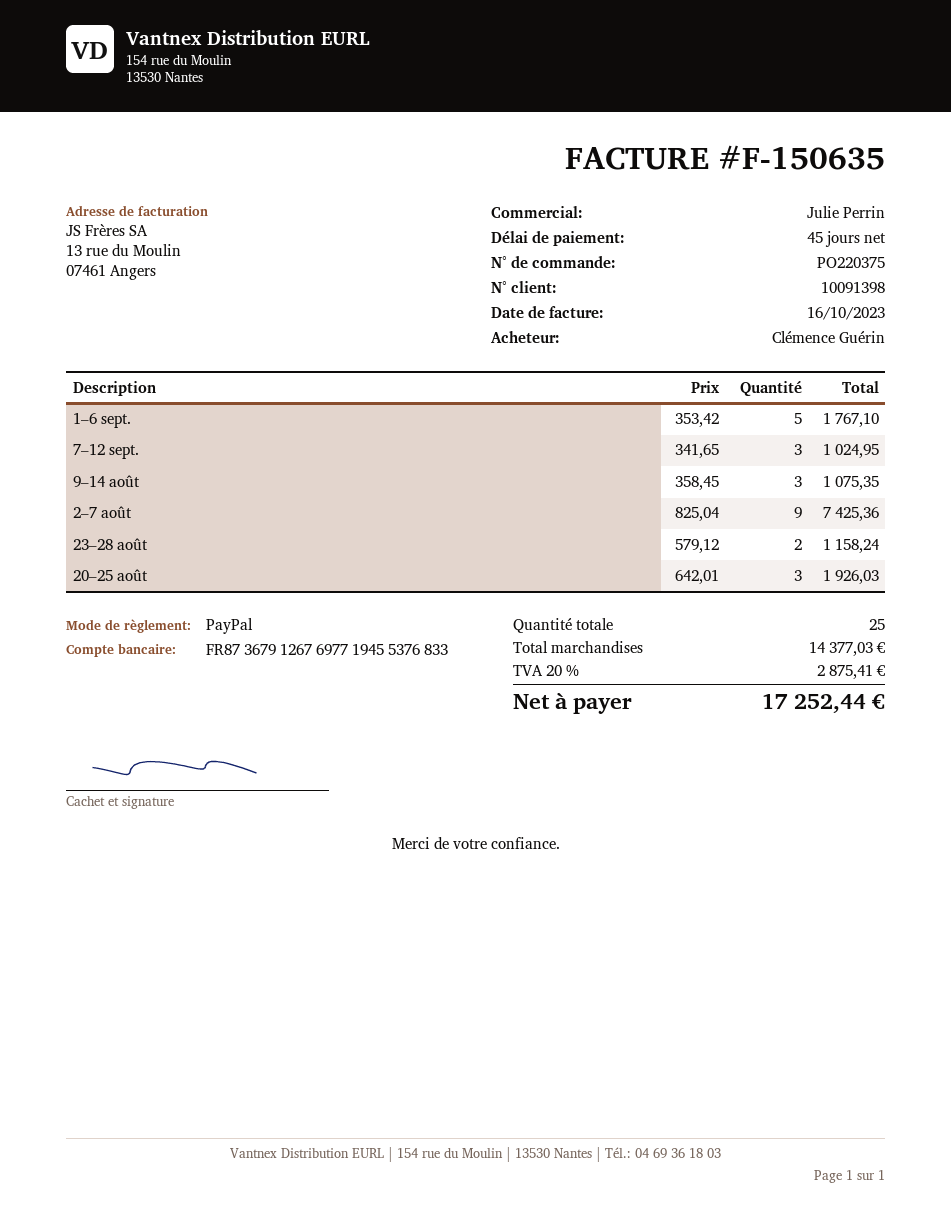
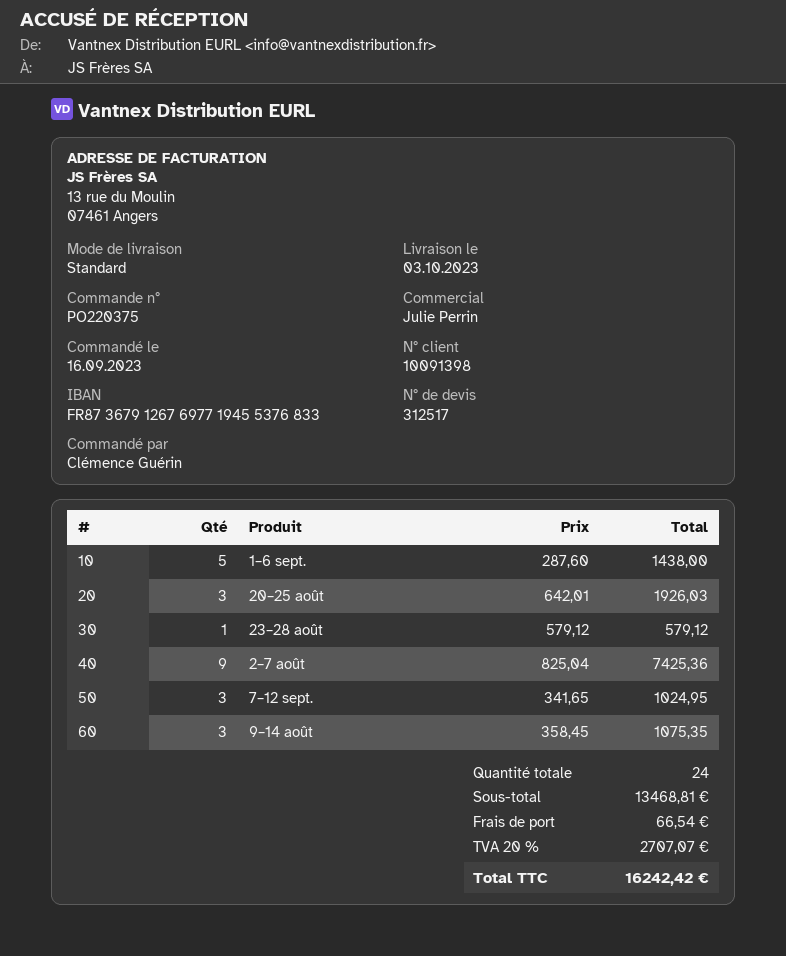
1–6 sept.: 5 x 353.42 = 1767.10 -> 5 x 287.60 = 1438.00
23–28 août: 2 x 579.12 = 1158.24 -> 1 x 579.12 = 579.12
total quantity: 25 -> 24
subtotal: 14377.03 -> 13468.81
shipping: none -> 66.54
tax: 20% = 2875.41 -> 20% = 2707.07
total: 17252.44 -> 16242.42

